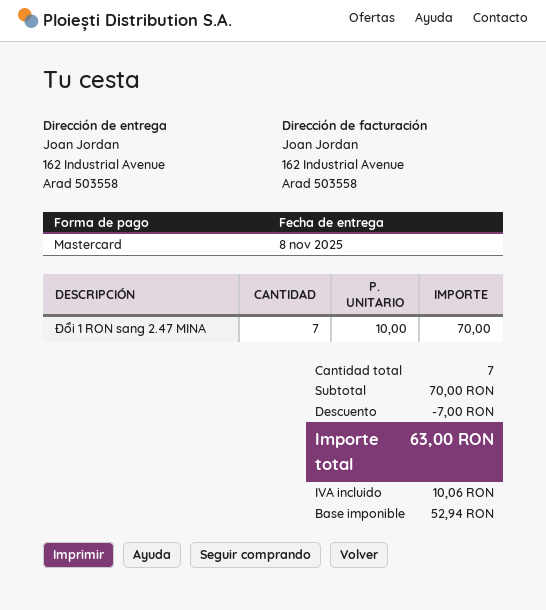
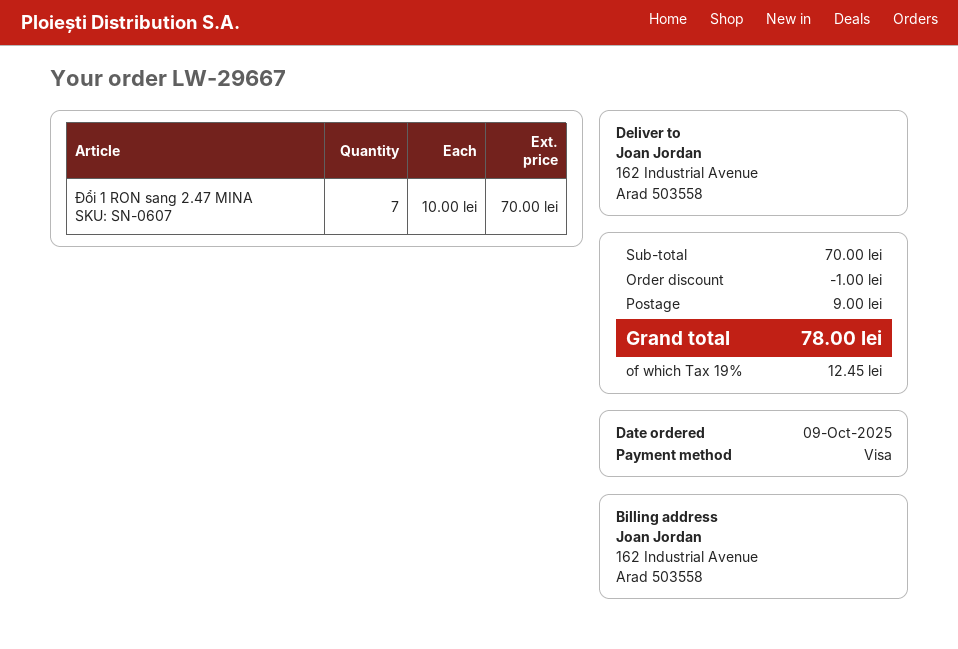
payment method: Mastercard -> Visa
discount: 7.00 -> 1.00
shipping: none -> 9.00
tax: 10.06 -> 12.45
total: 63.00 -> 78.00

